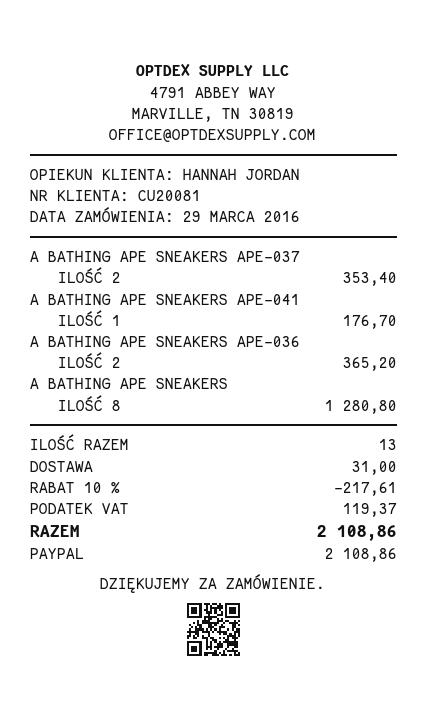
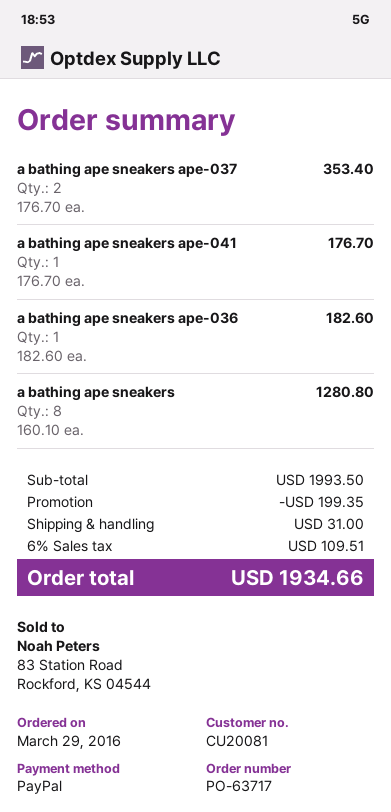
A BATHING APE SNEAKERS APE-036: 2 for 365.20 -> 1 for 182.60
discount: 217.61 -> 199.35
tax: 119.37 -> 109.51
total: 2108.86 -> 1934.66

